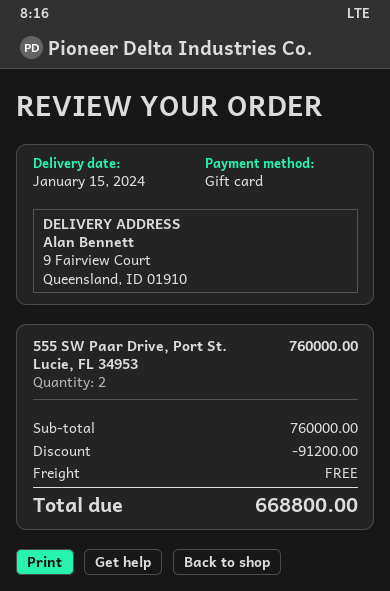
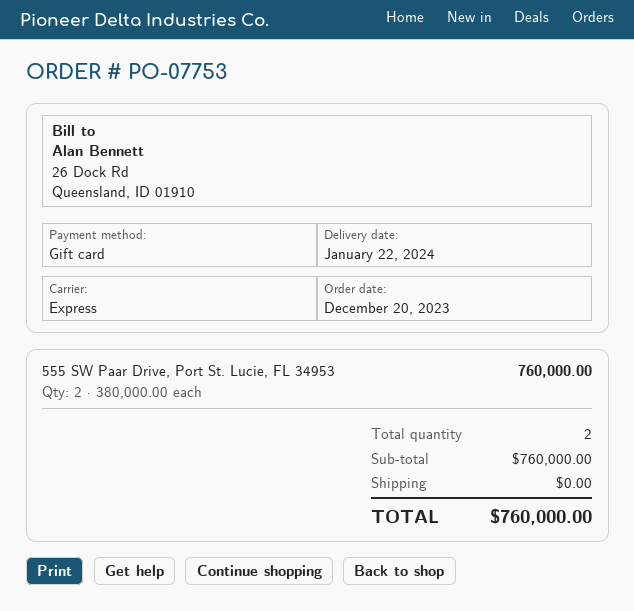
delivery date: 2024-01-15 -> 2024-01-22
discount: 91200.00 -> none
total: 668800.00 -> 760000.00

